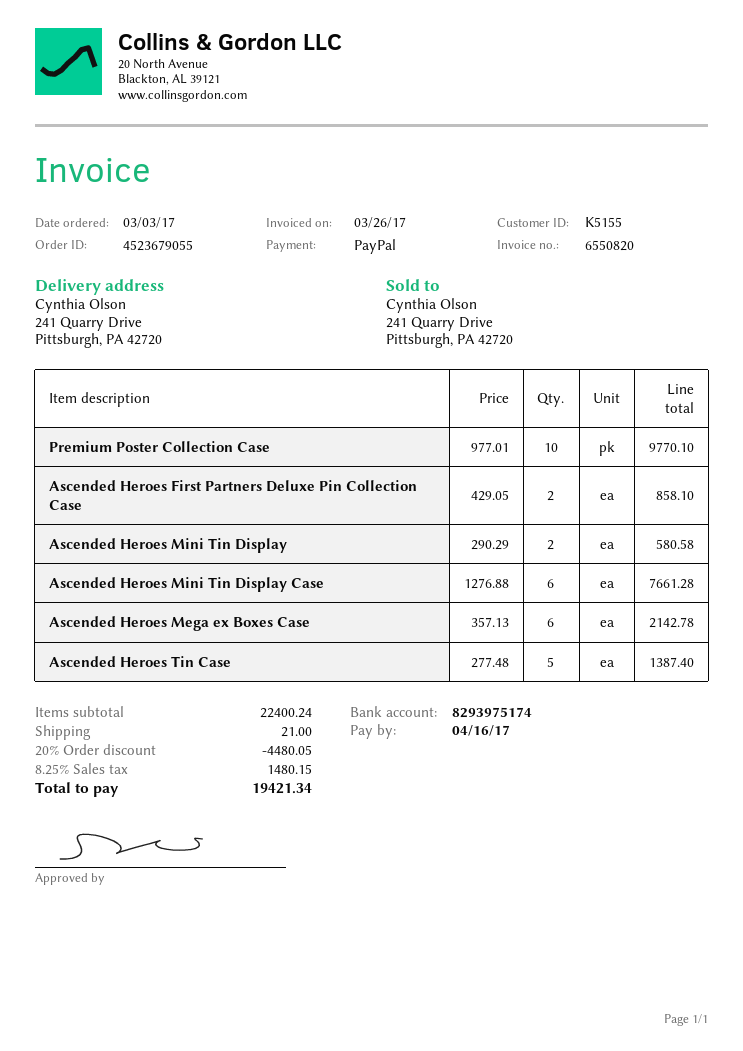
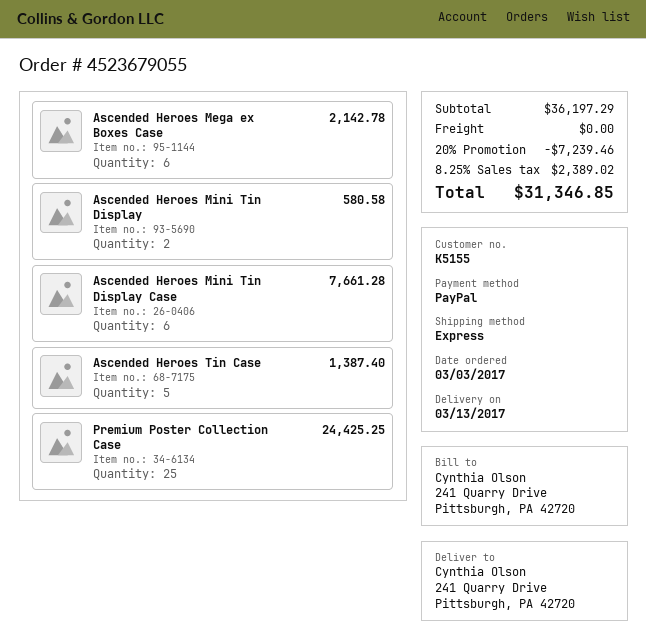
Premium Poster Collection Case: 10 for 9770.10 -> 25 for 24425.25
Ascended Heroes First Partners Deluxe Pin Collection Case: 2 for 858.10 -> none
subtotal: 22400.24 -> 36197.29
discount: 20% = 4480.05 -> 20% = 7239.46
shipping: 21.00 -> 0.00
tax: 8.25% = 1480.15 -> 8.25% = 2389.02
total: 19421.34 -> 31346.85

